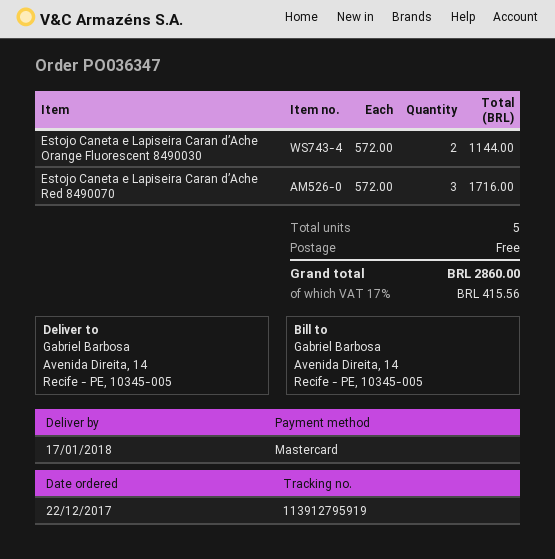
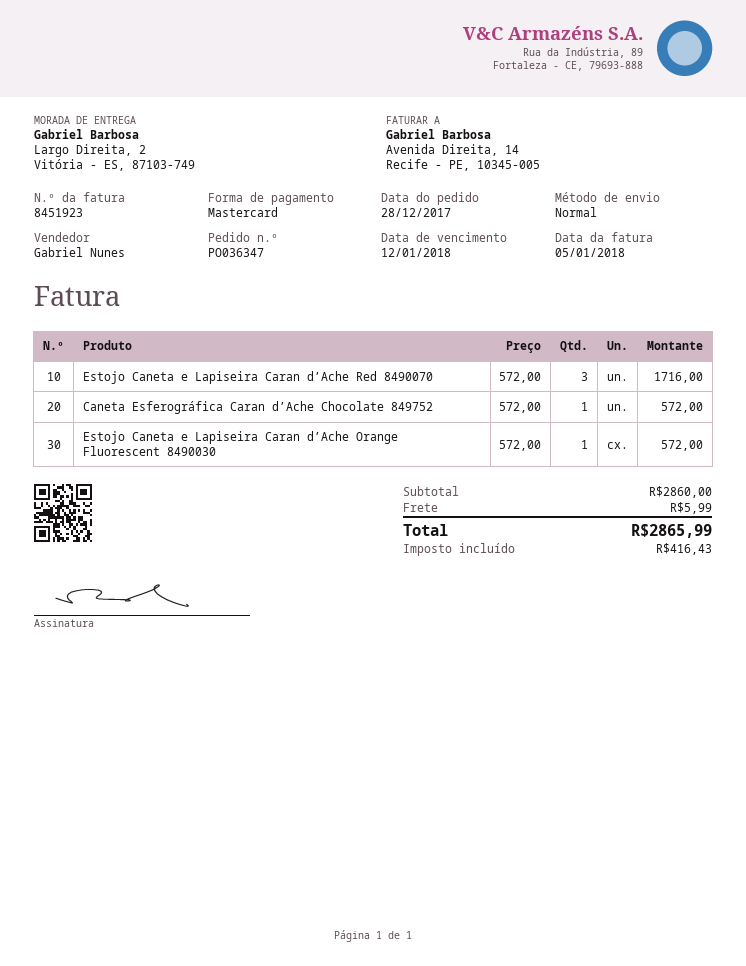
order date: 2017-12-22 -> 2017-12-28
ship to: Avenida Direita, 14, Recife - PE, 10345-005 -> Largo Direita, 2, Vitória - ES, 87103-749
Estojo Caneta e Lapiseira Caran d’Ache Orange Fluorescent 8490030: 2 x 572.00 = 1144.00 -> 1 x 572.00 = 572.00
Caneta Esferográfica Caran d’Ache Chocolate 849752: none -> 1 x 572.00 = 572.00
shipping: 0.00 -> 5.99
tax: 415.56 -> 416.43
total: 2860.00 -> 2865.99

